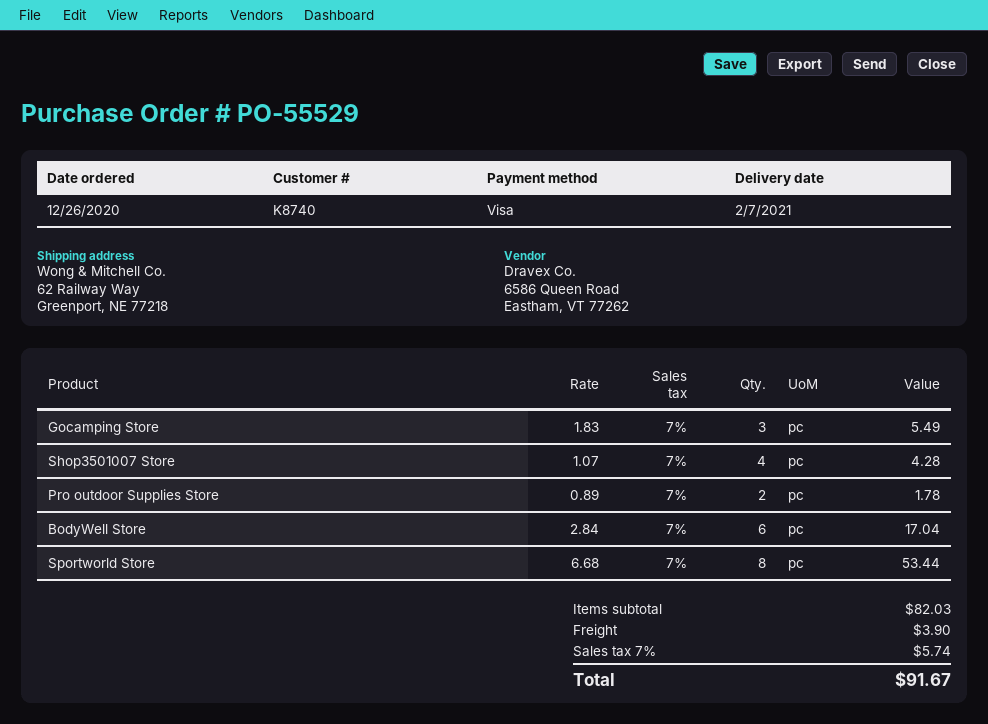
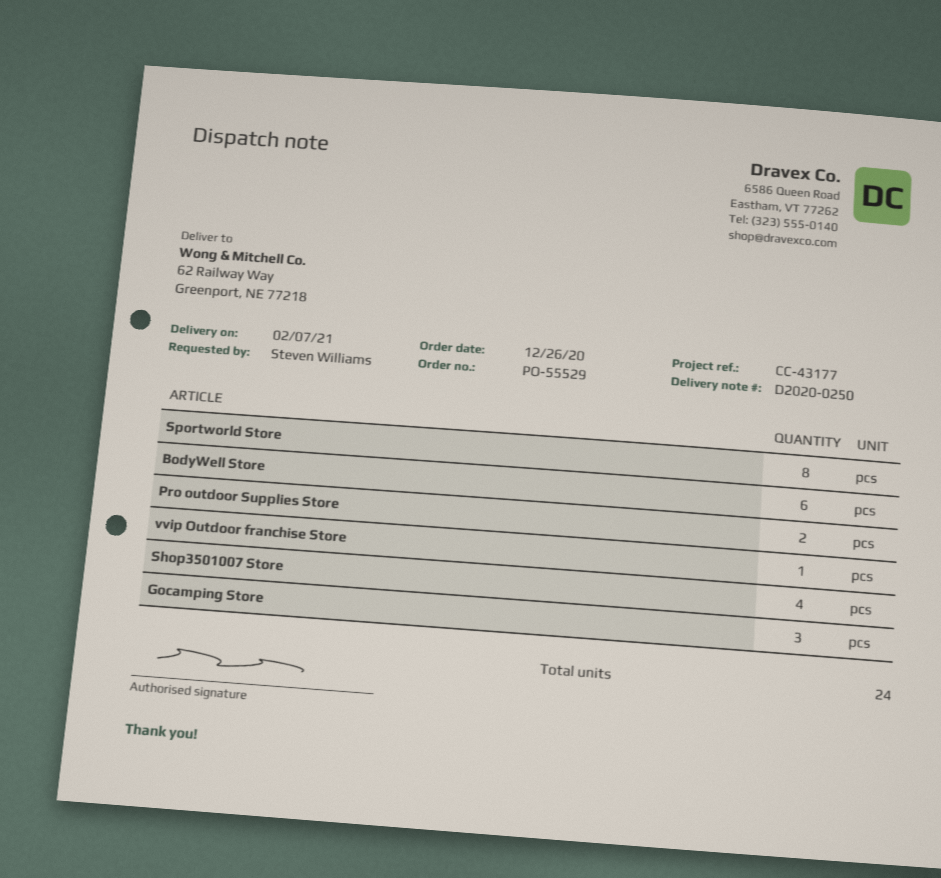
vvip Outdoor franchise Store: none -> 1

